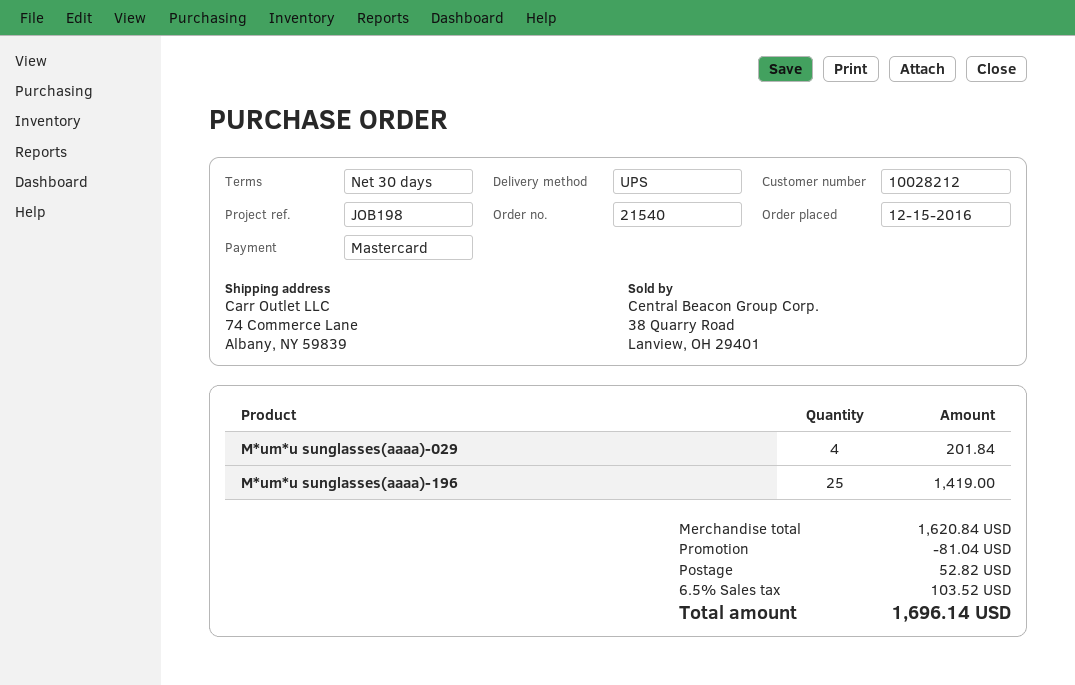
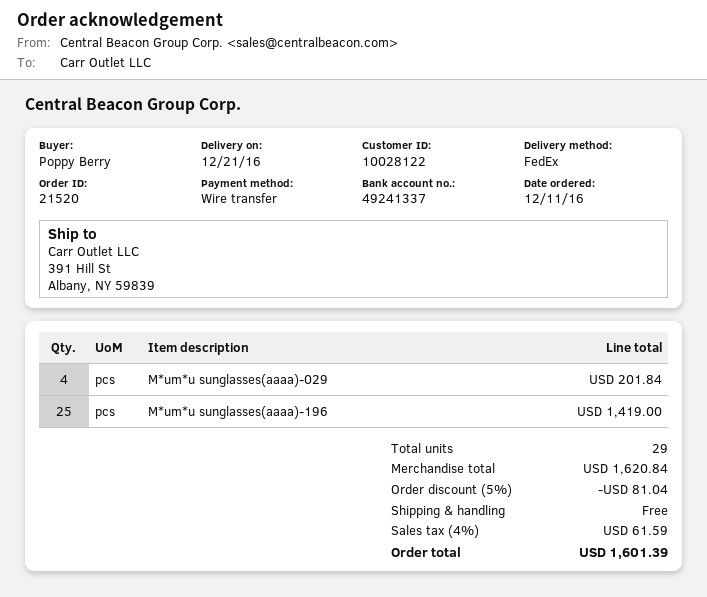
order number: 21540 -> 21520
order date: 2016-12-15 -> 2016-12-11
customer number: 10028212 -> 10028122
payment method: Mastercard -> bank transfer
shipping method: UPS -> FedEx
ship to: 74 Commerce Lane, Albany, NY 59839 -> 391 Hill St, Albany, NY 59839
shipping: 52.82 -> 0.00
tax: 6.5% = 103.52 -> 4% = 61.59
total: 1696.14 -> 1601.39

